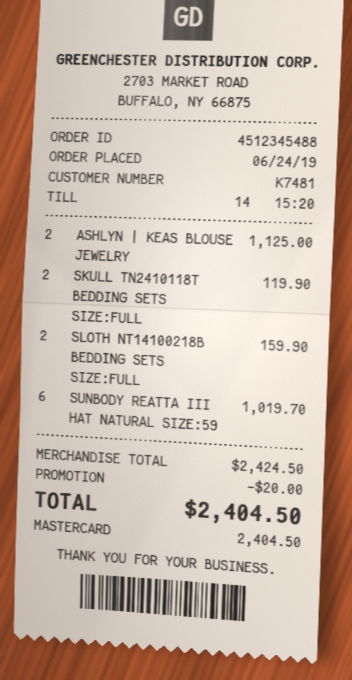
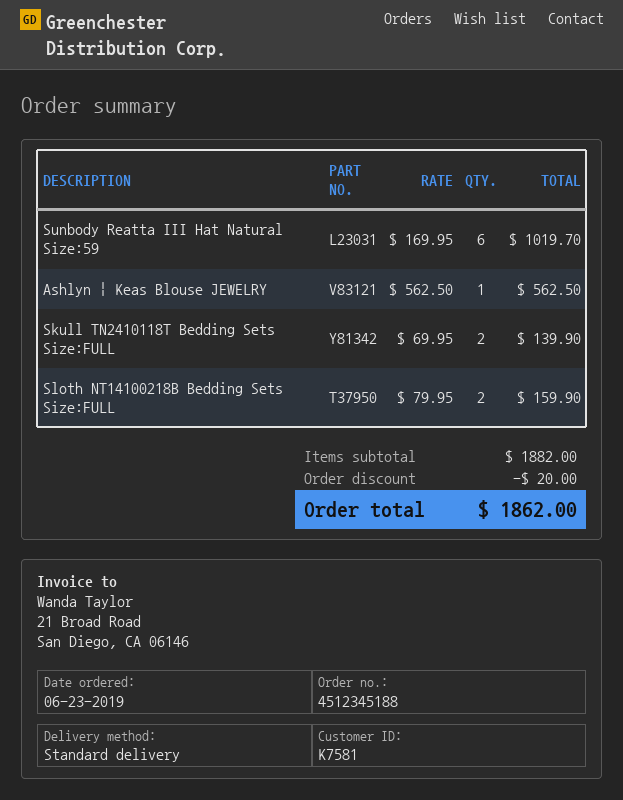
order number: 4512345488 -> 4512345188
order date: 2019-06-24 -> 2019-06-23
customer number: K7481 -> K7581
ASHLYN | KEAS BLOUSE JEWELRY: 2 for 1125.00 -> 1 for 562.50
SKULL TN2410118T BEDDING SETS SIZE:FULL: 2 for 119.90 -> 2 for 139.90
subtotal: 2424.50 -> 1882.00
total: 2404.50 -> 1862.00

